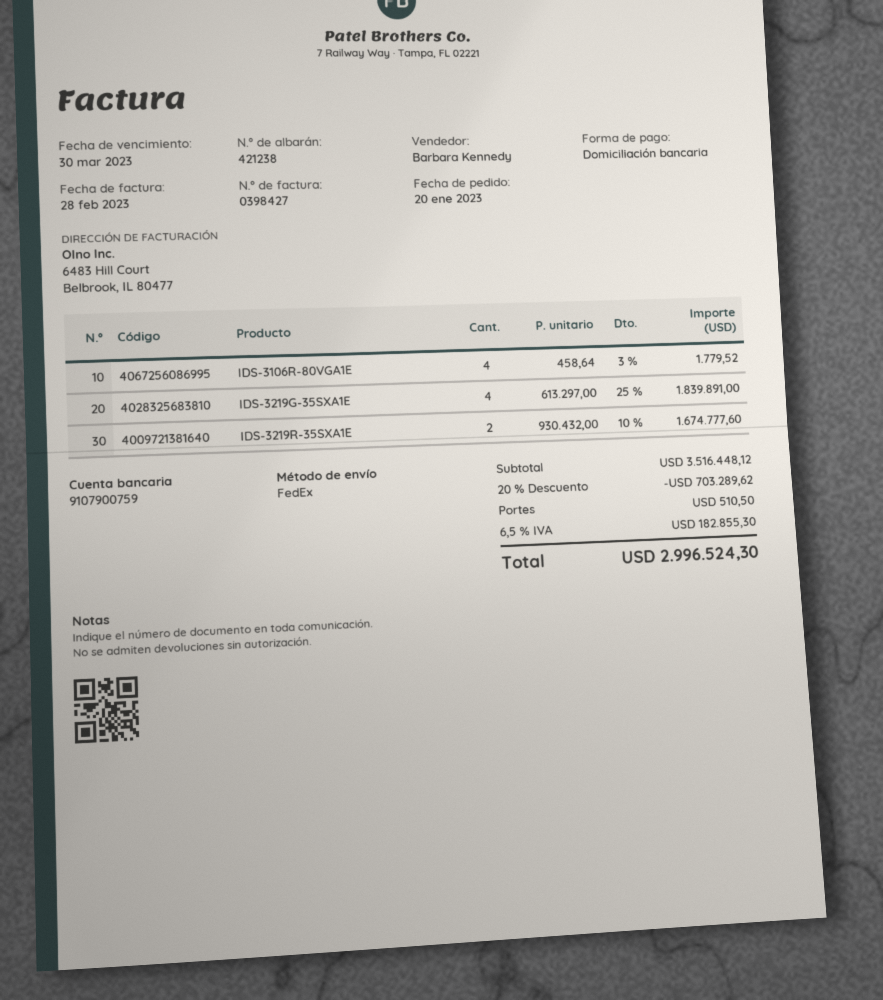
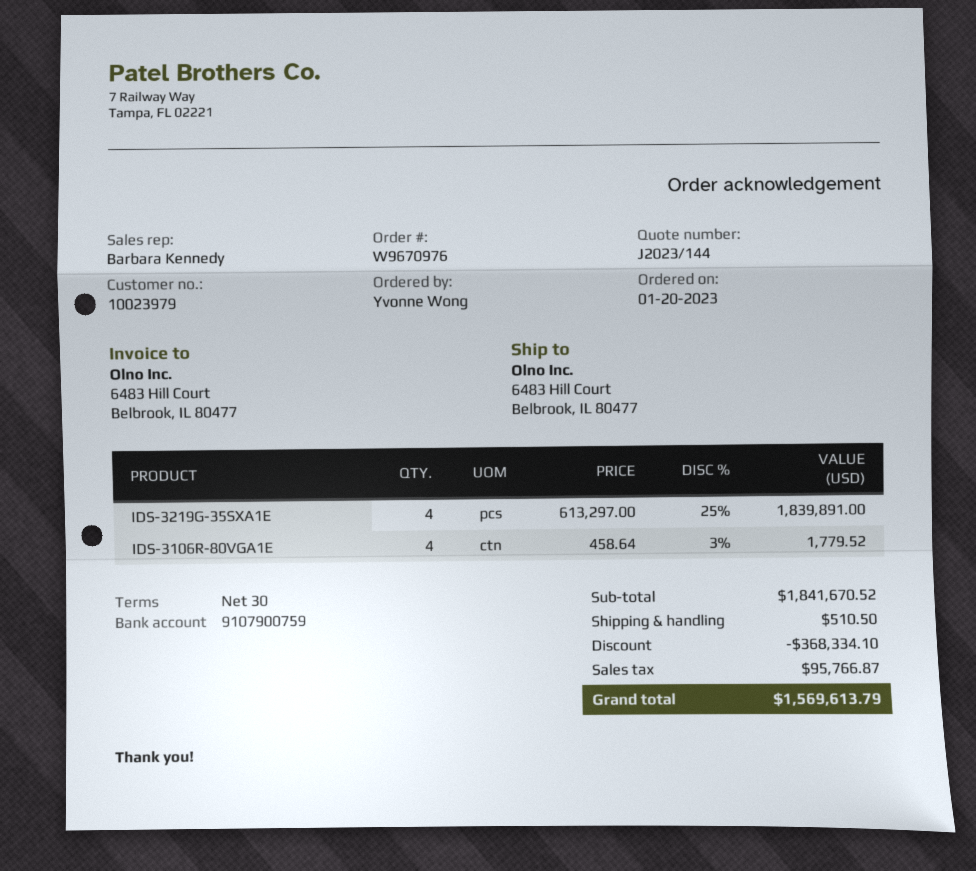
IDS-3219R-35SXA1E: 2 x 930432.00 - 10% = 1674777.60 -> none
subtotal: 3516448.12 -> 1841670.52
discount: 703289.62 -> 368334.10
tax: 182855.30 -> 95766.87
total: 2996524.30 -> 1569613.79

